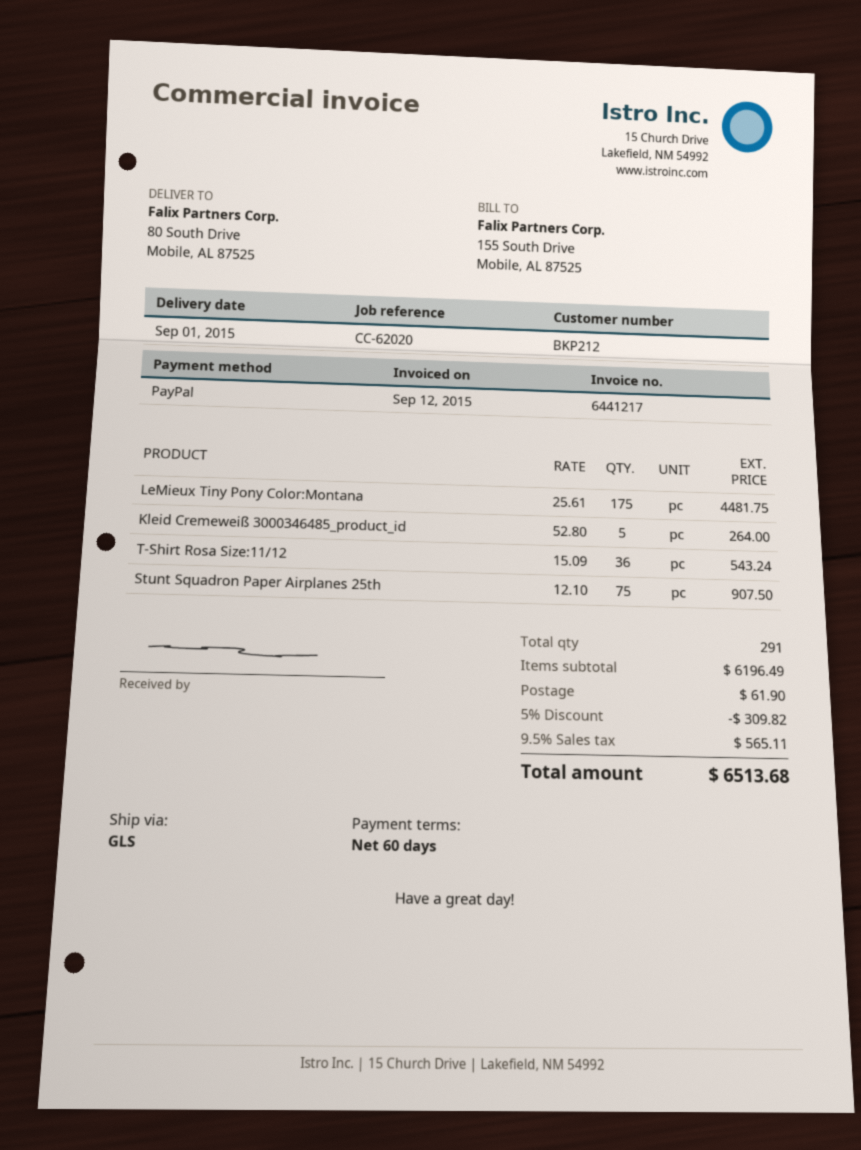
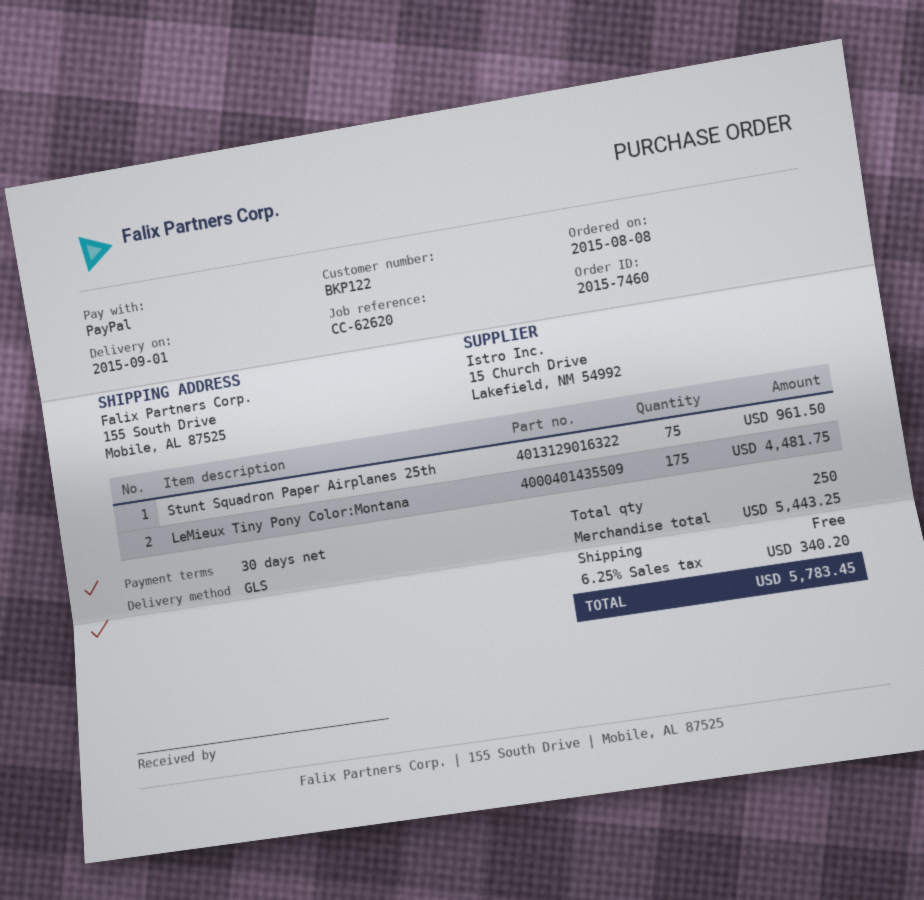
payment terms: 60 days -> 30 days
customer number: BKP212 -> BKP122
reference: CC-62020 -> CC-62620
ship to: 80 South Drive, Mobile, AL 87525 -> 155 South Drive, Mobile, AL 87525
Kleid Cremeweiß 3000346485_product_id: 5 for 264.00 -> none
T-Shirt Rosa Size:11/12: 36 for 543.24 -> none
Stunt Squadron Paper Airplanes 25th: 75 for 907.50 -> 75 for 961.50
total quantity: 291 -> 250
subtotal: 6196.49 -> 5443.25
discount: 5% = 309.82 -> none
shipping: 61.90 -> 0.00
tax: 9.5% = 565.11 -> 6.25% = 340.20
total: 6513.68 -> 5783.45

